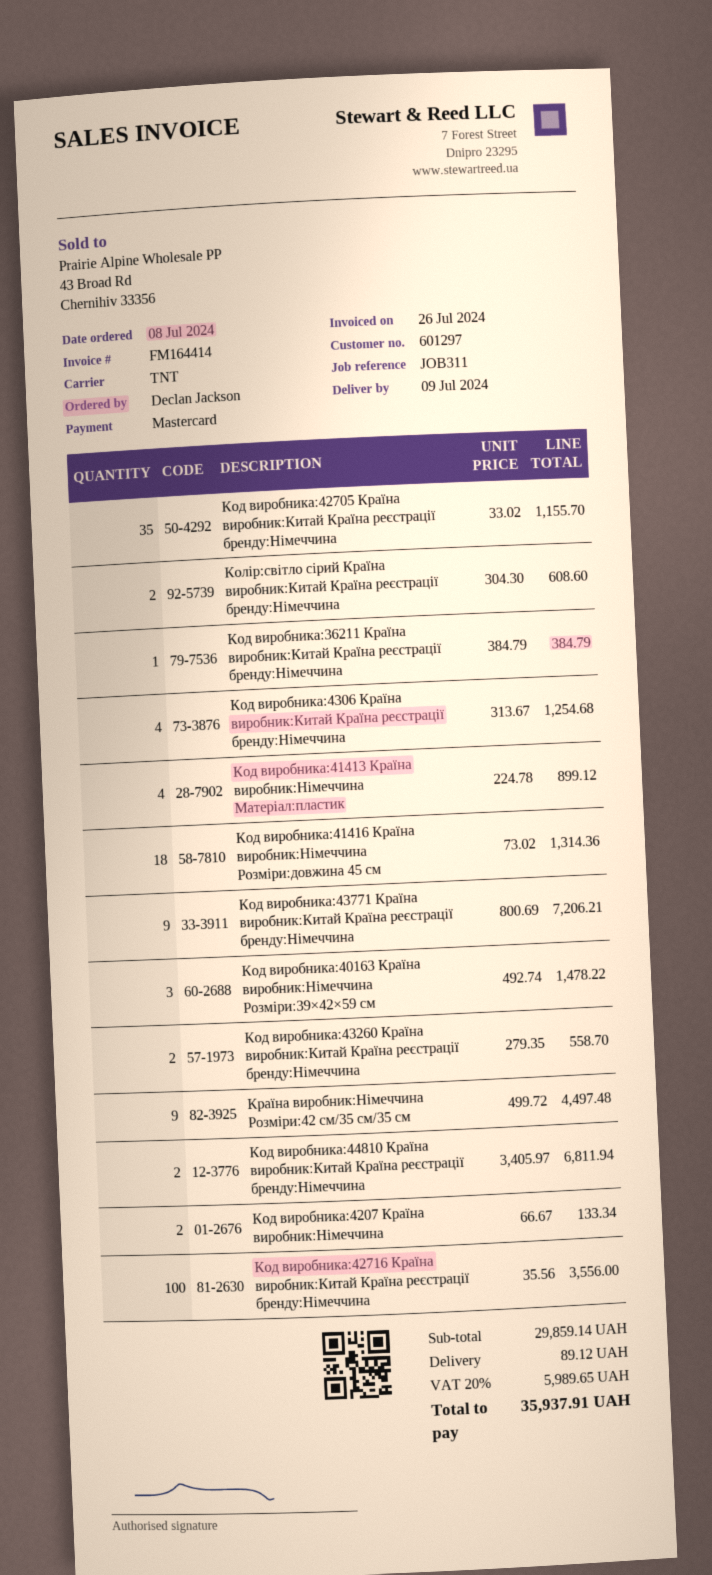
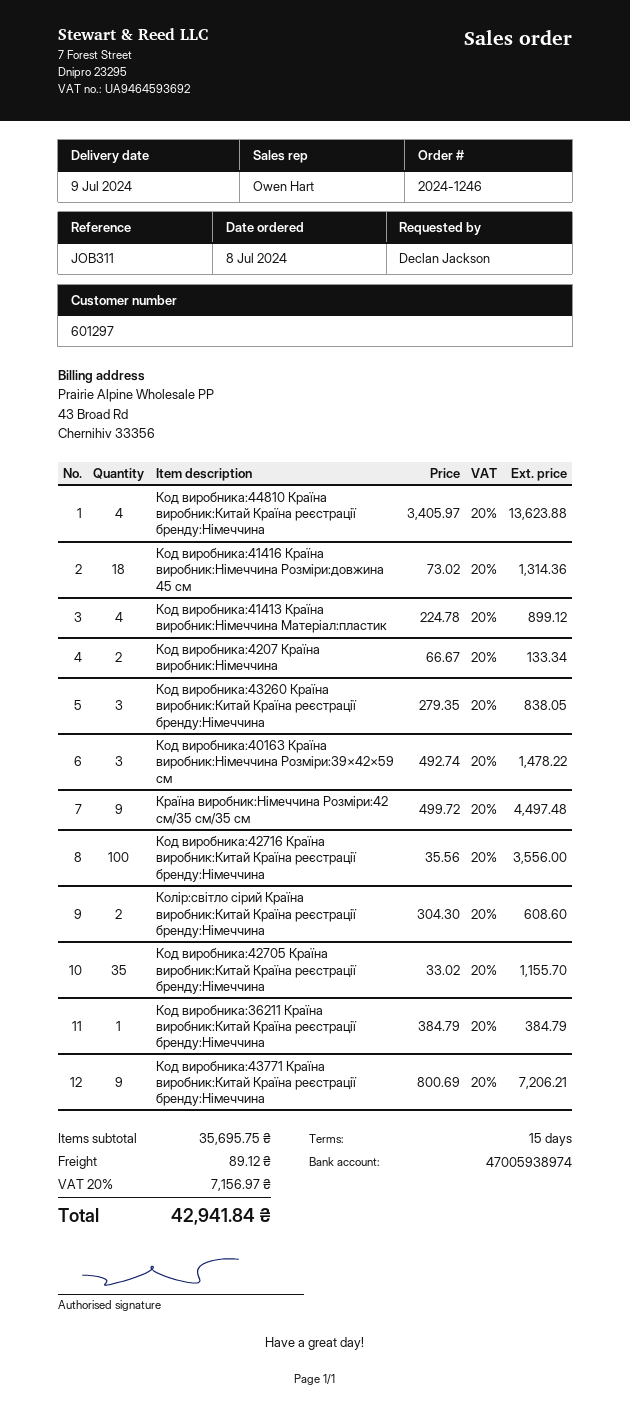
Код виробника:4306 Країна виробник:Китай Країна реєстрації бренду:Німеччина: 4 x 313.67 = 1254.68 -> none
Код виробника:43260 Країна виробник:Китай Країна реєстрації бренду:Німеччина: 2 x 279.35 = 558.70 -> 3 x 279.35 = 838.05
Код виробника:44810 Країна виробник:Китай Країна реєстрації бренду:Німеччина: 2 x 3405.97 = 6811.94 -> 4 x 3405.97 = 13623.88
subtotal: 29859.14 -> 35695.75
tax: 20% = 5989.65 -> 20% = 7156.97
total: 35937.91 -> 42941.84

